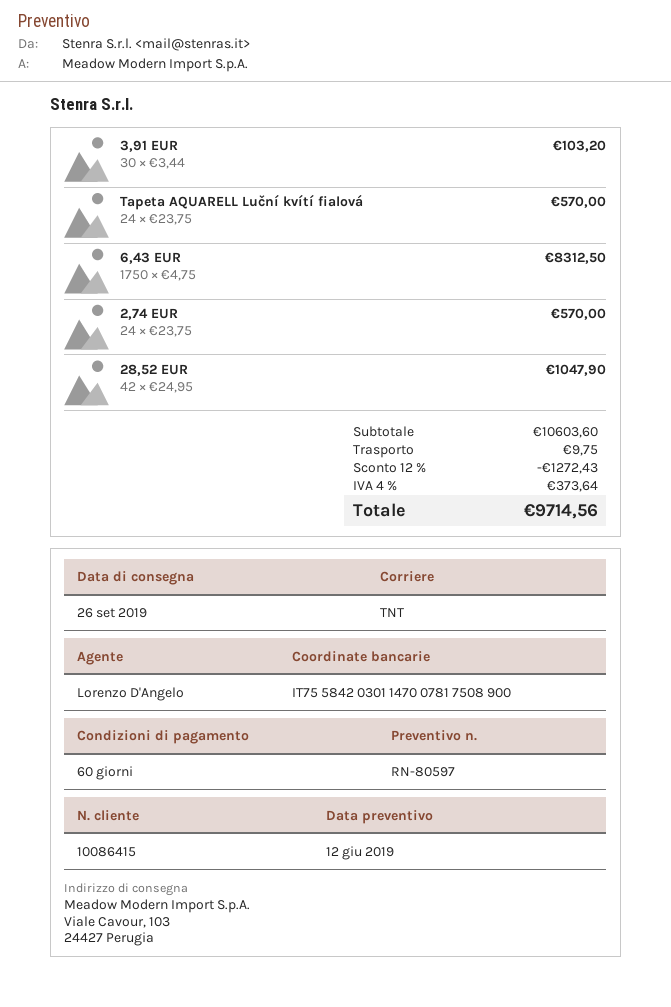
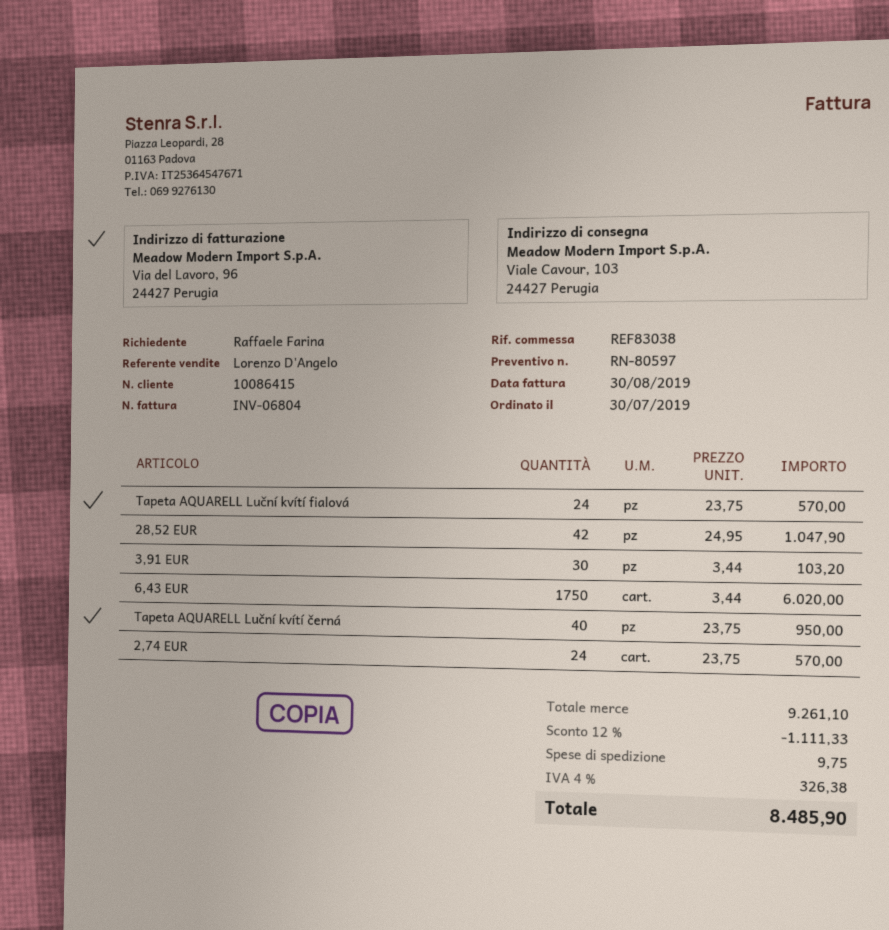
6,43 EUR: 1750 x 4.75 = 8312.50 -> 1750 x 3.44 = 6020.00
Tapeta AQUARELL Luční kvítí černá: none -> 40 x 23.75 = 950.00
subtotal: 10603.60 -> 9261.10
discount: 12% = 1272.43 -> 12% = 1111.33
tax: 4% = 373.64 -> 4% = 326.38
total: 9714.56 -> 8485.90

